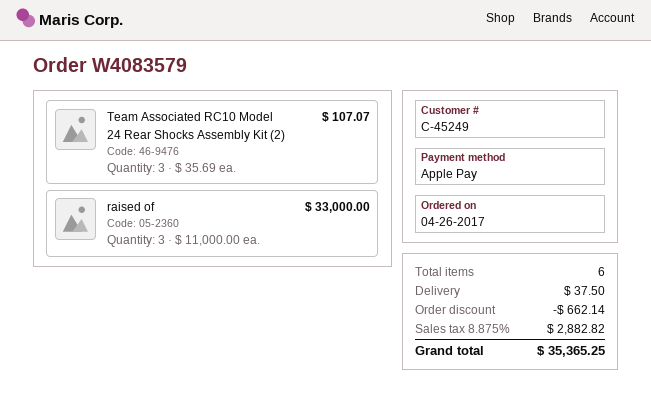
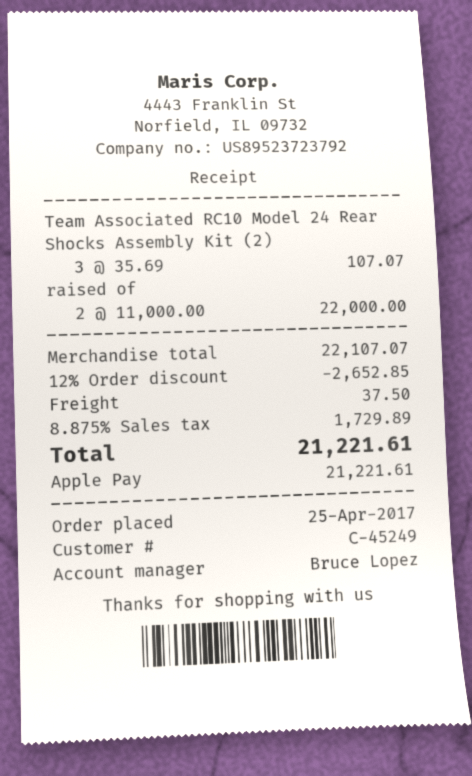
order date: 2017-04-26 -> 2017-04-25
raised of: 3 x 11000.00 = 33000.00 -> 2 x 11000.00 = 22000.00
discount: 662.14 -> 2652.85
tax: 8.875% = 2882.82 -> 8.875% = 1729.89
total: 35365.25 -> 21221.61

